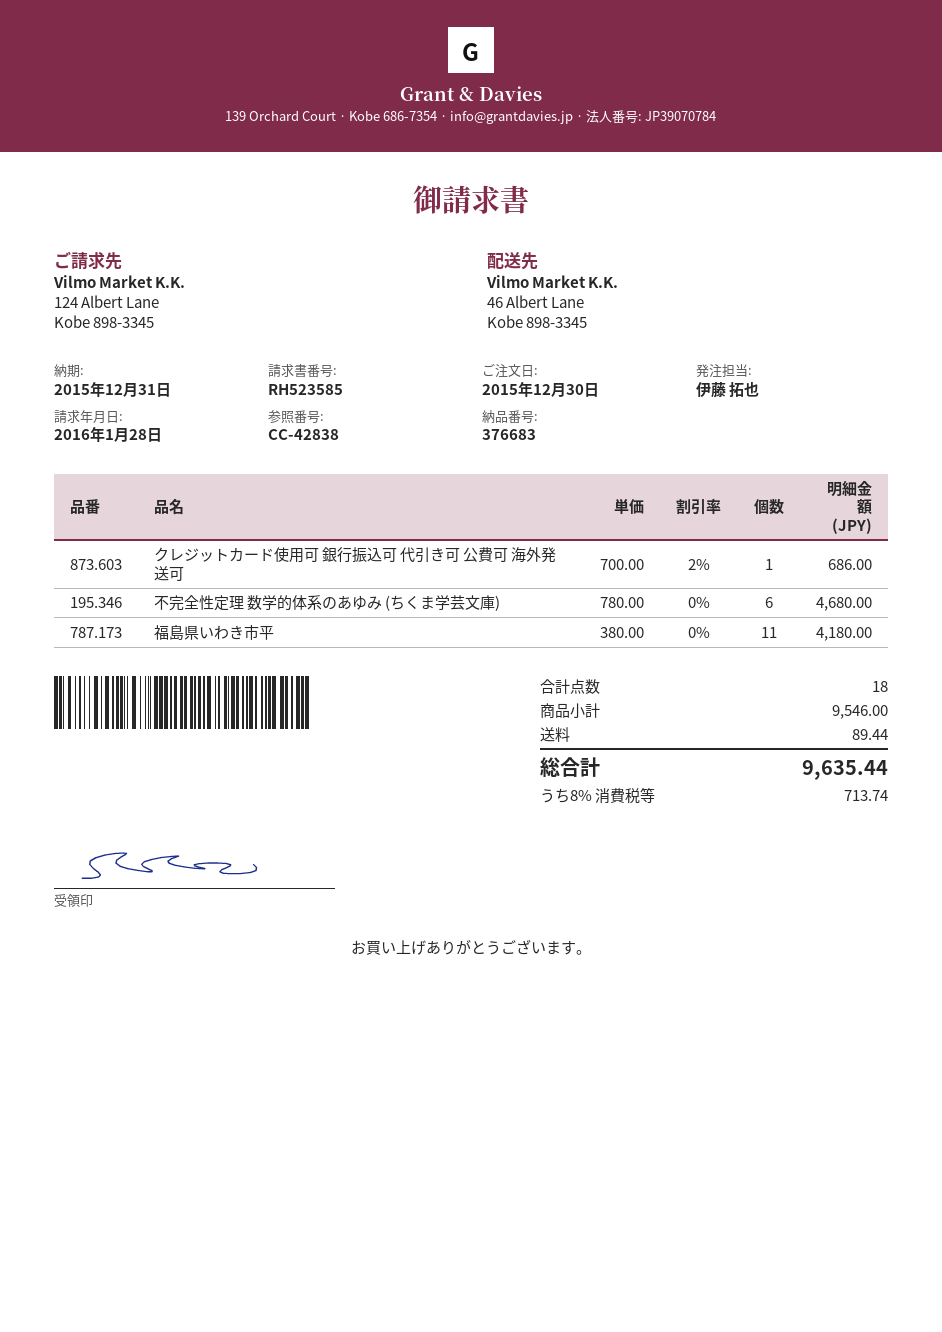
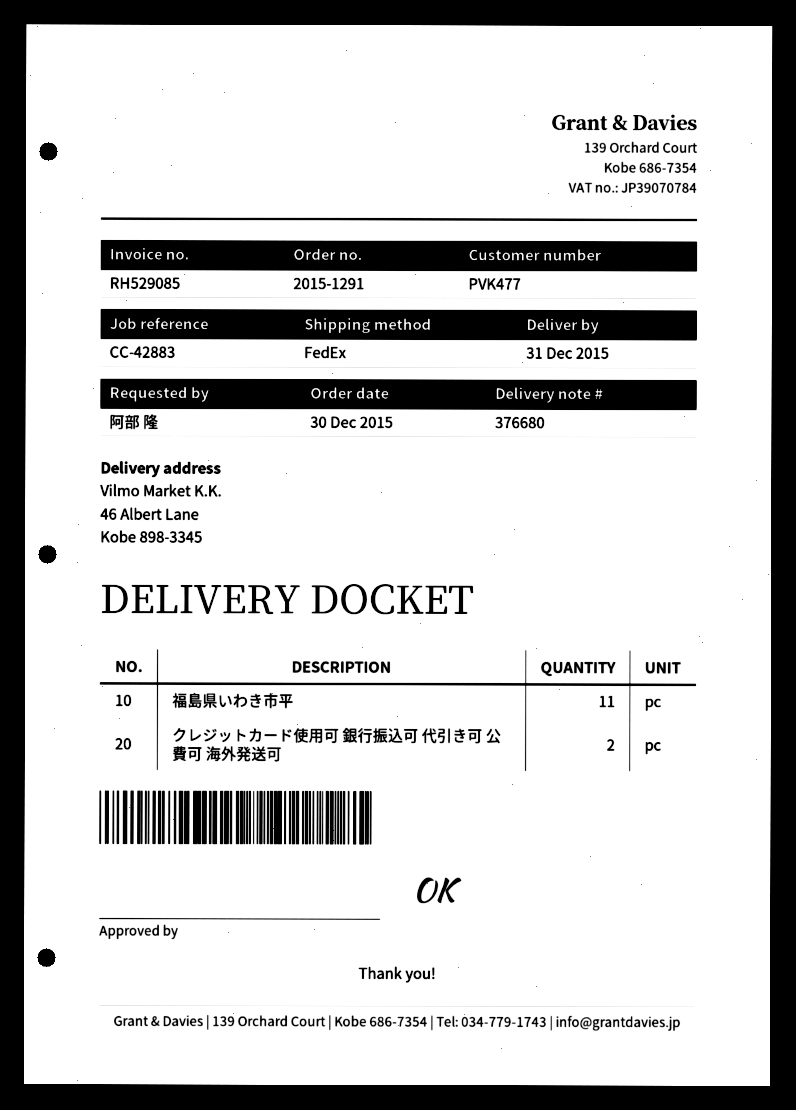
delivery note number: 376683 -> 376680
invoice number: RH523585 -> RH529085
reference: CC-42838 -> CC-42883
ordered by: 伊藤 拓也 -> 阿部 隆
クレジットカード使用可 銀行振込可 代引き可 公費可 海外発送可: 1 -> 2
不完全性定理 数学的体系のあゆみ (ちくま学芸文庫): 6 -> none

